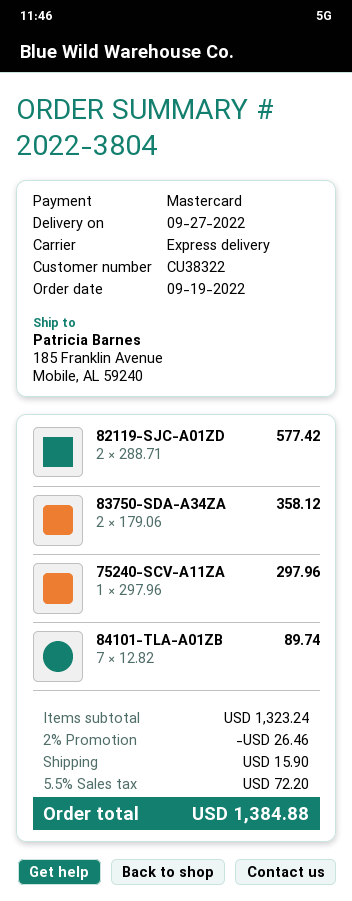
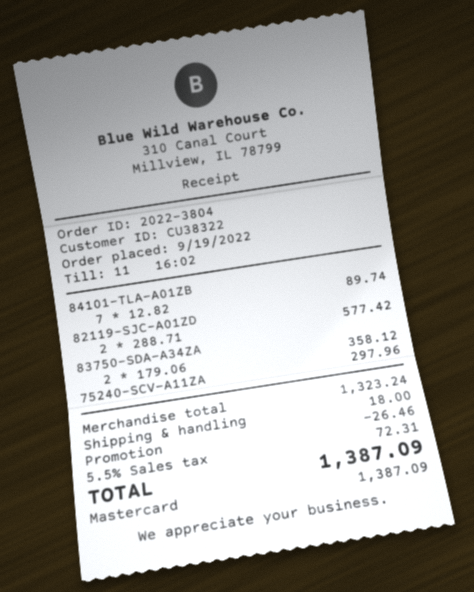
shipping: 15.90 -> 18.00
tax: 5.5% = 72.20 -> 5.5% = 72.31
total: 1384.88 -> 1387.09

